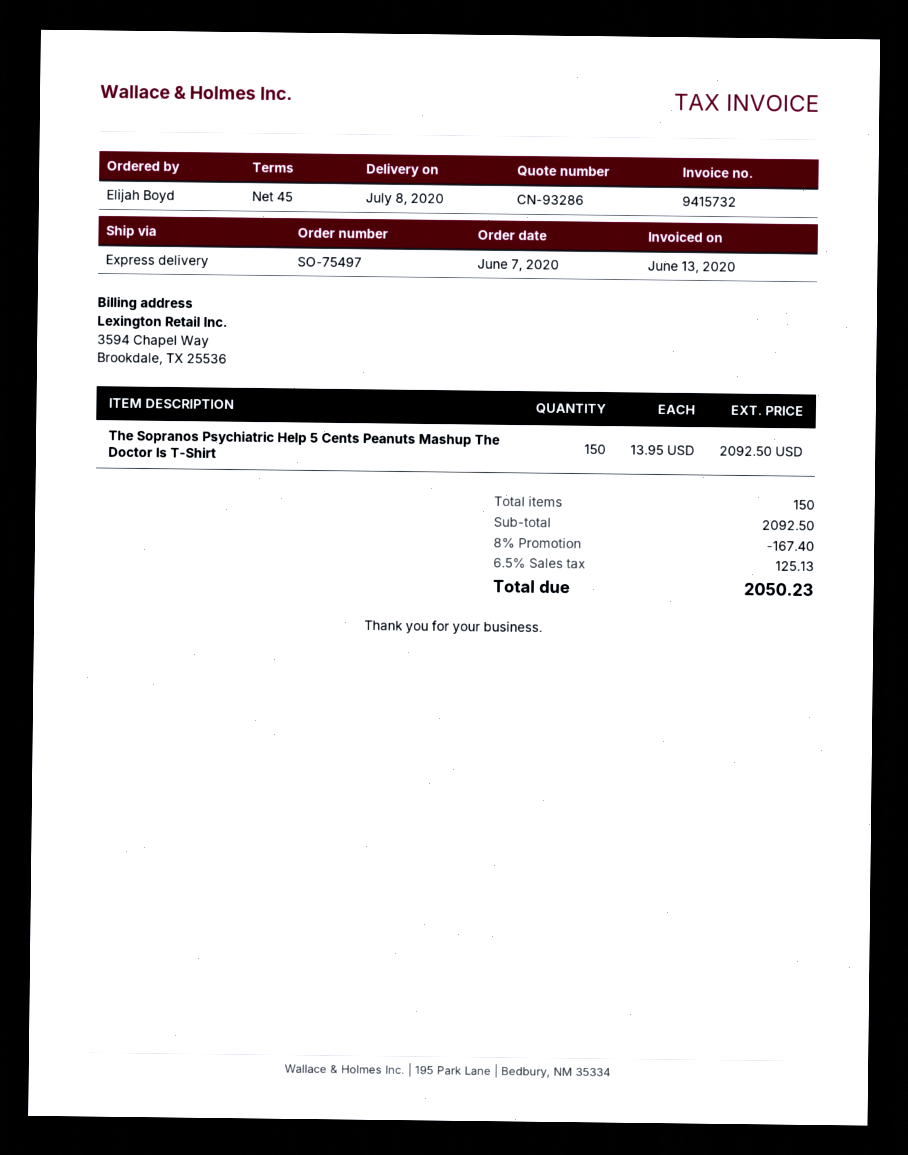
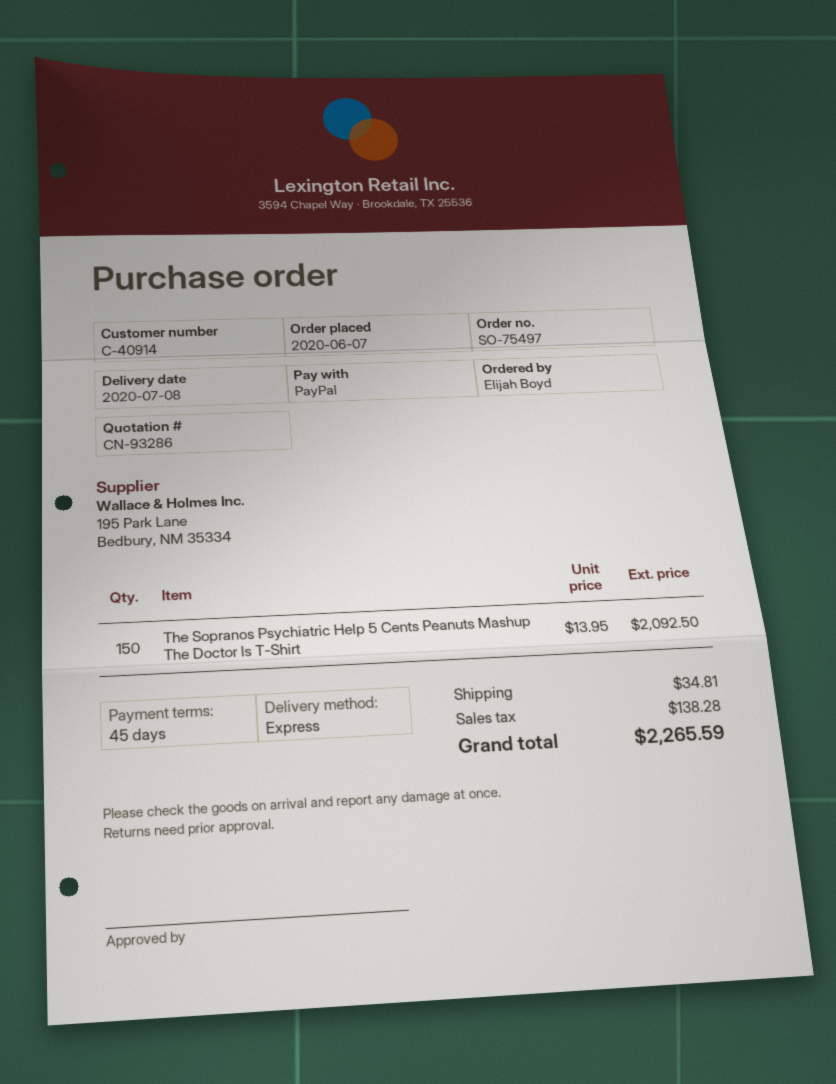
discount: 8% = 167.40 -> none
shipping: none -> 34.81
tax: 125.13 -> 138.28
total: 2050.23 -> 2265.59

